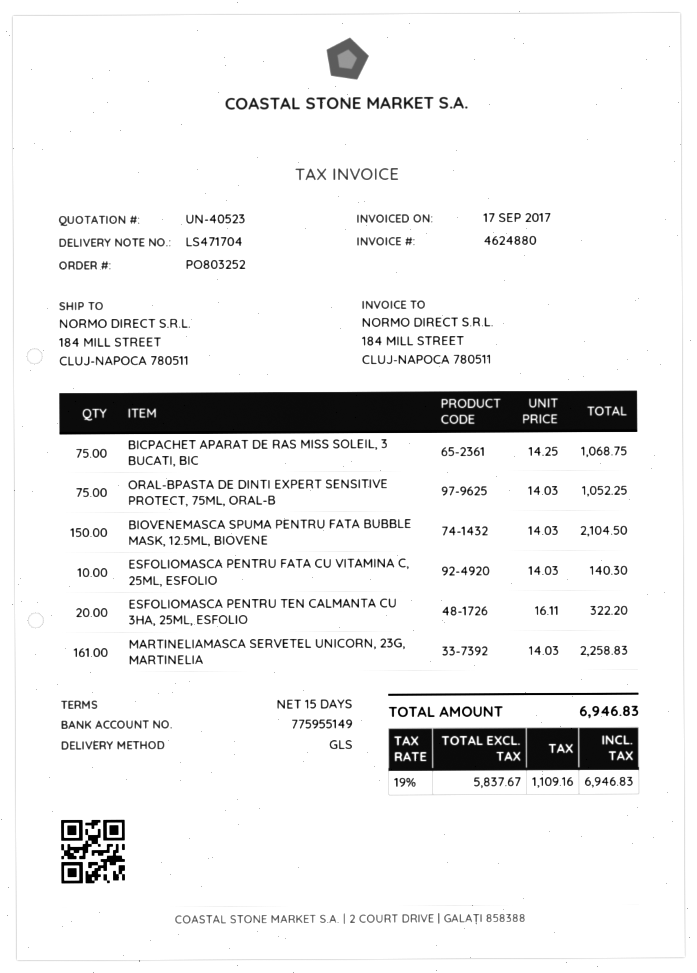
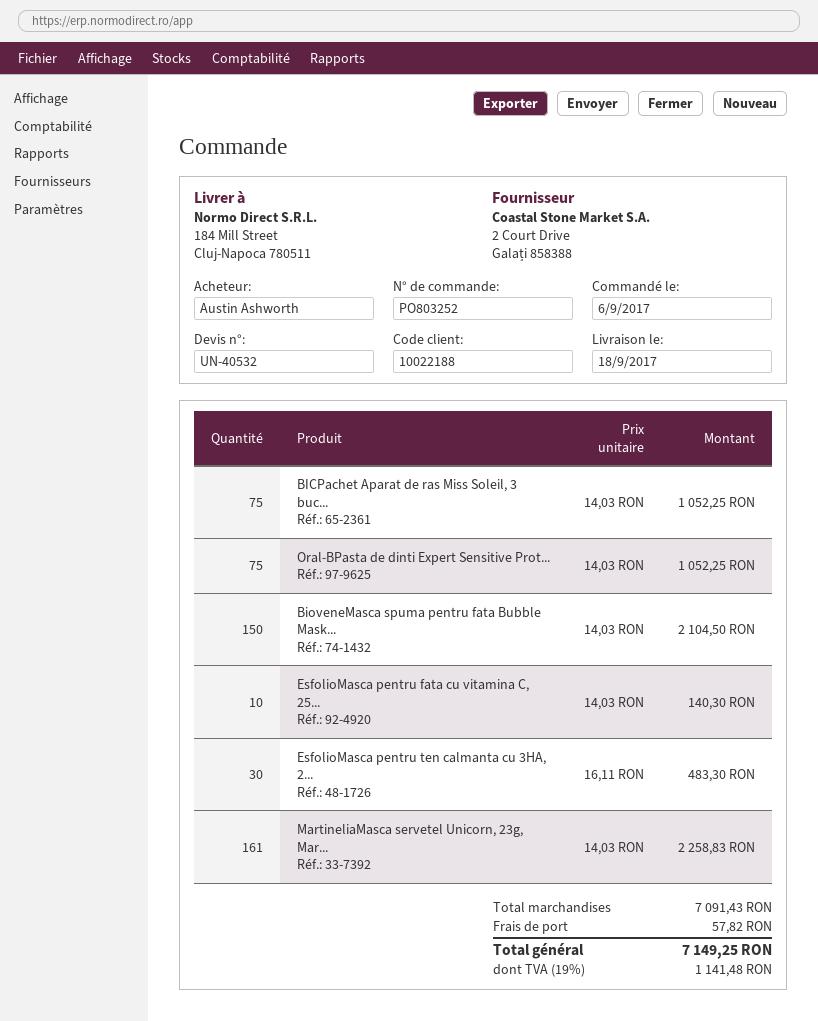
quote number: UN-40523 -> UN-40532
BICPACHET APARAT DE RAS MISS SOLEIL, 3 BUCATI, BIC: 75 x 14.25 = 1068.75 -> 75 x 14.03 = 1052.25
ESFOLIOMASCA PENTRU TEN CALMANTA CU 3HA, 25ML, ESFOLIO: 20 x 16.11 = 322.20 -> 30 x 16.11 = 483.30
shipping: none -> 57.82
tax: 19% = 1109.16 -> 19% = 1141.48
total: 6946.83 -> 7149.25

